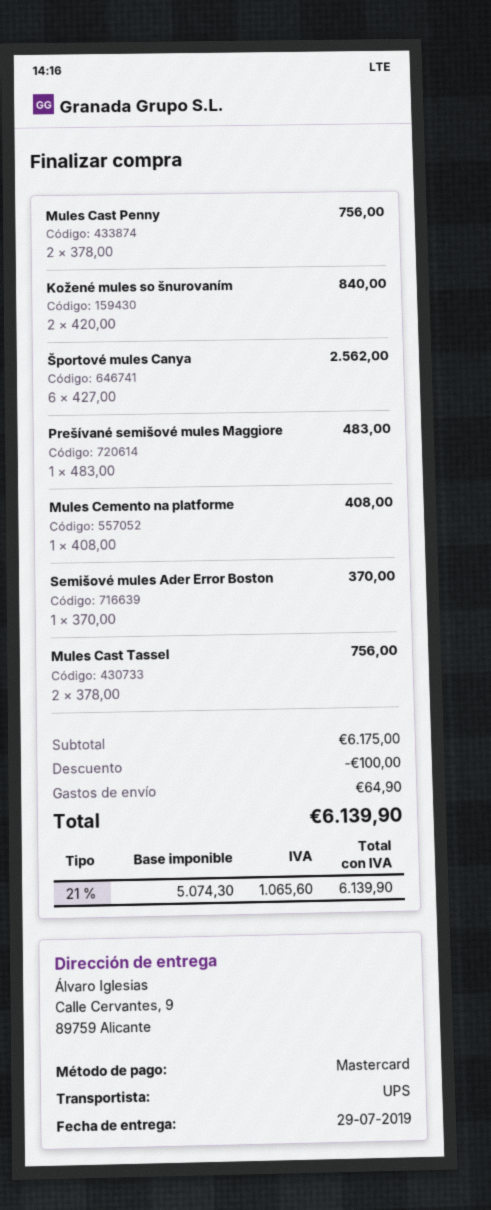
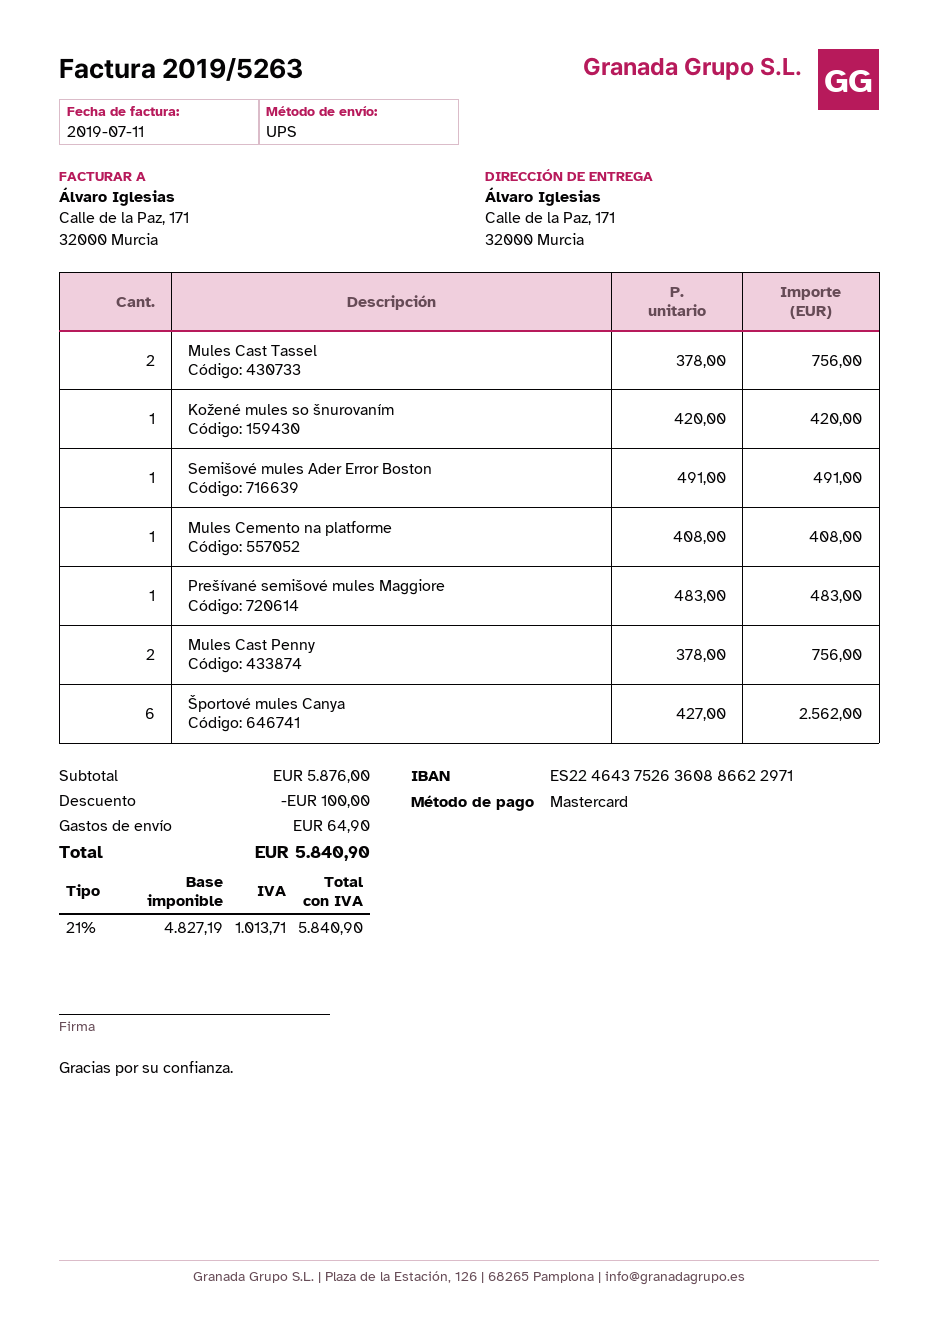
ship to: Calle Cervantes, 9, 89759 Alicante -> Calle de la Paz, 171, 32000 Murcia
Kožené mules so šnurovaním: 2 x 420.00 = 840.00 -> 1 x 420.00 = 420.00
Semišové mules Ader Error Boston: 1 x 370.00 = 370.00 -> 1 x 491.00 = 491.00
subtotal: 6175.00 -> 5876.00
net: 5074.30 -> 4827.19
tax: 21% = 1065.60 -> 21% = 1013.71
total: 6139.90 -> 5840.90

